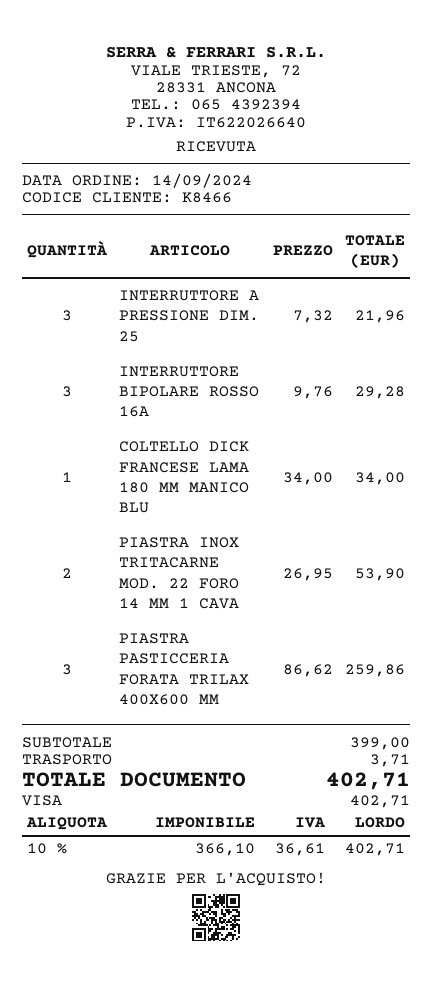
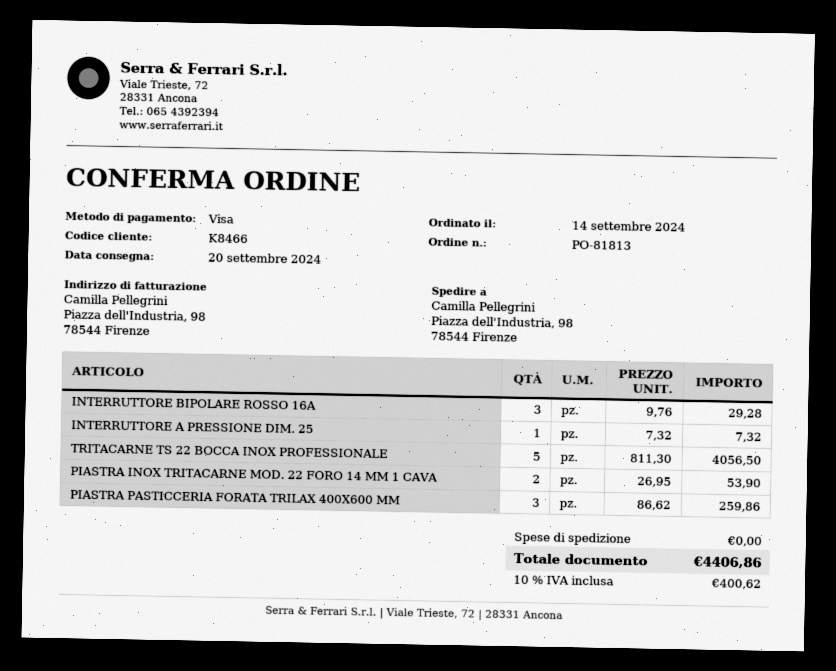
INTERRUTTORE A PRESSIONE DIM. 25: 3 x 7.32 = 21.96 -> 1 x 7.32 = 7.32
COLTELLO DICK FRANCESE LAMA 180 MM MANICO BLU: 1 x 34.00 = 34.00 -> none
TRITACARNE TS 22 BOCCA INOX PROFESSIONALE: none -> 5 x 811.30 = 4056.50
shipping: 3.71 -> 0.00
tax: 10% = 36.61 -> 10% = 400.62
total: 402.71 -> 4406.86

